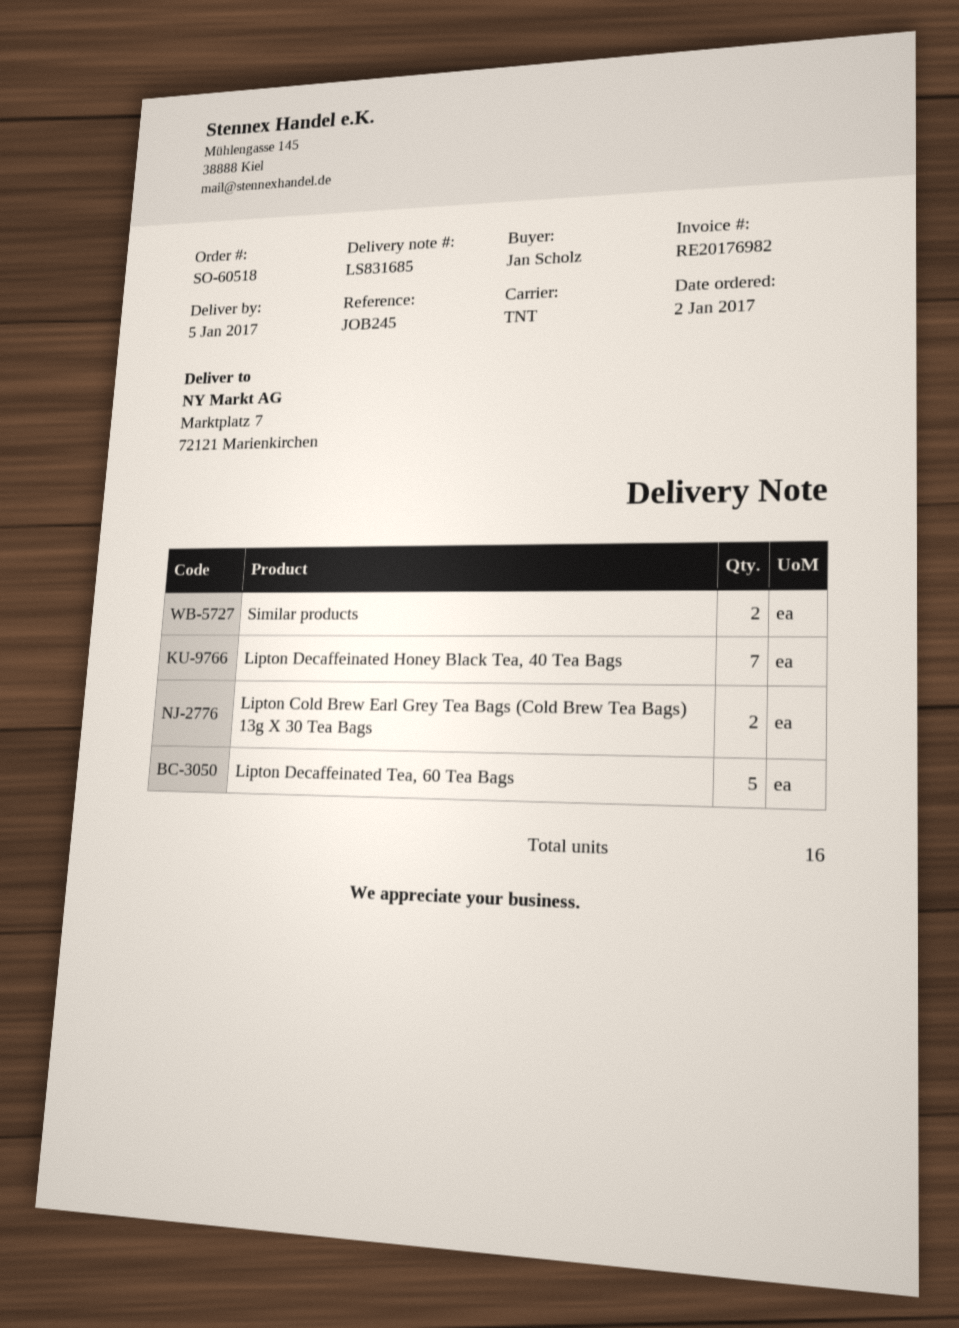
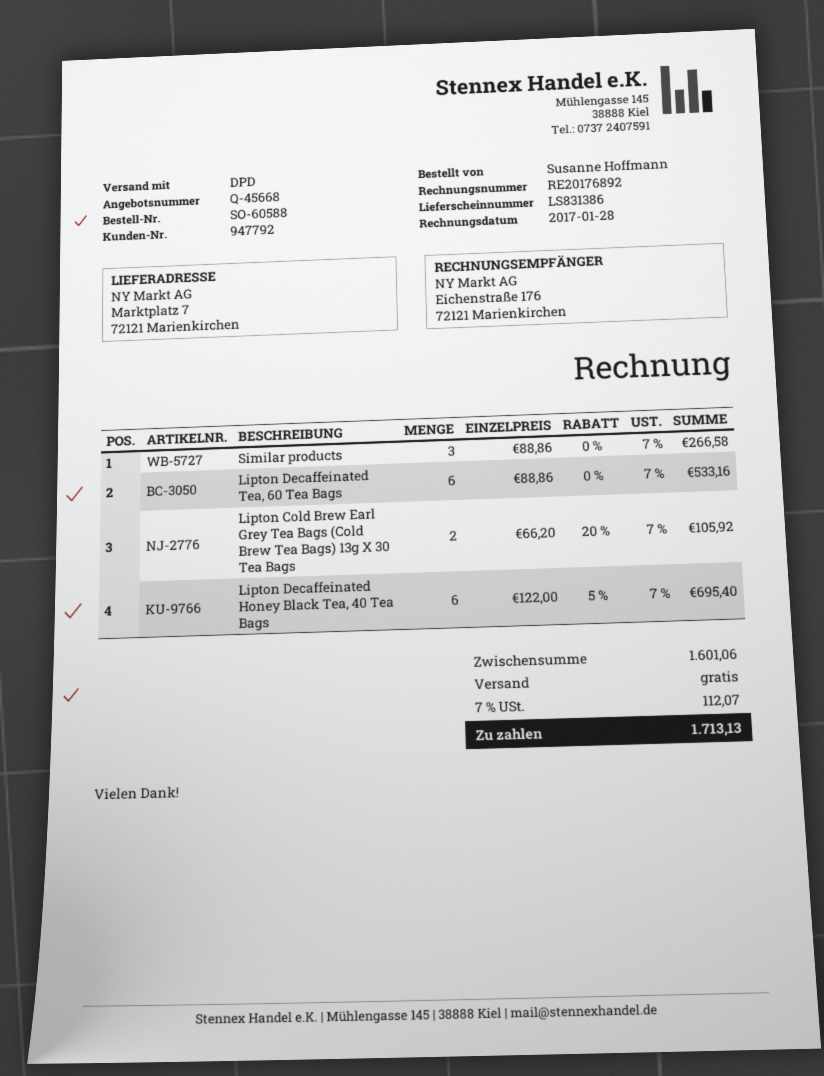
order number: SO-60518 -> SO-60588
delivery note number: LS831685 -> LS831386
invoice number: RE20176982 -> RE20176892
ordered by: Jan Scholz -> Susanne Hoffmann
shipping method: TNT -> DPD
Similar products: 2 -> 3
Lipton Decaffeinated Honey Black Tea, 40 Tea Bags: 7 -> 6
Lipton Decaffeinated Tea, 60 Tea Bags: 5 -> 6

